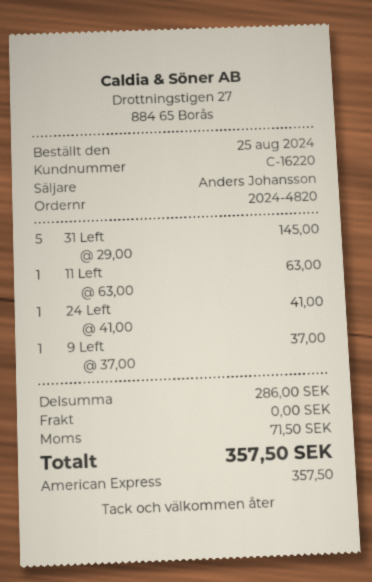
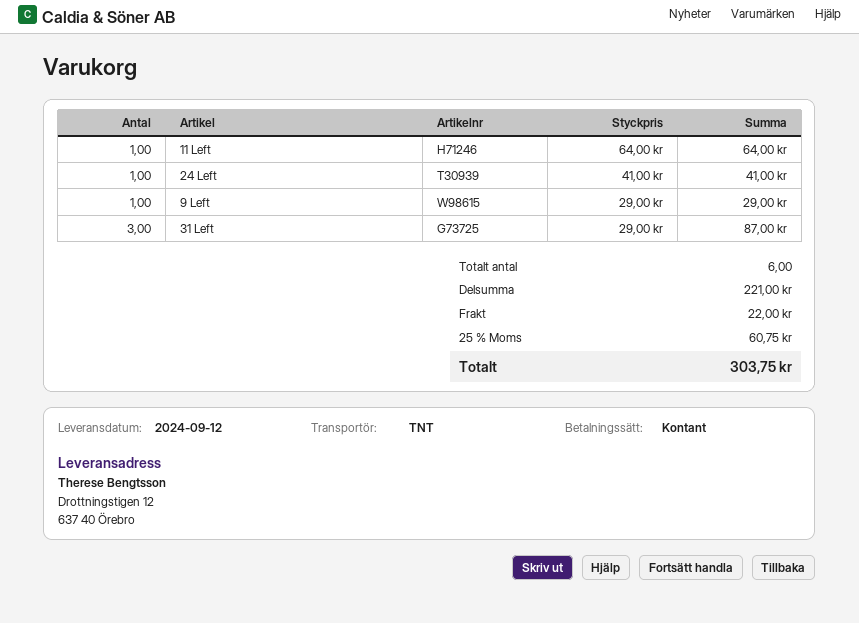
payment method: American Express -> cash
31 Left: 5 x 29.00 = 145.00 -> 3 x 29.00 = 87.00
11 Left: 1 x 63.00 = 63.00 -> 1 x 64.00 = 64.00
9 Left: 1 x 37.00 = 37.00 -> 1 x 29.00 = 29.00
subtotal: 286.00 -> 221.00
shipping: 0.00 -> 22.00
tax: 71.50 -> 60.75
total: 357.50 -> 303.75

